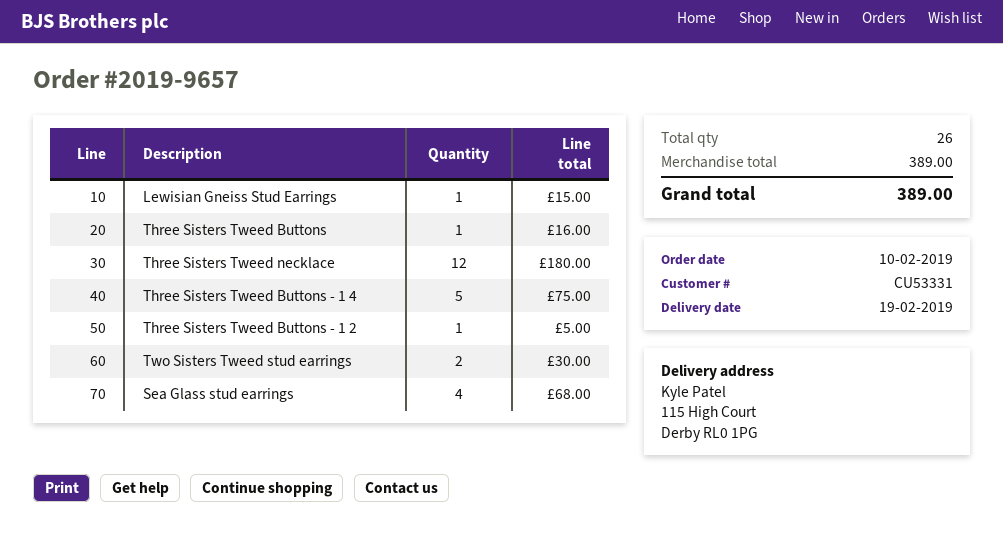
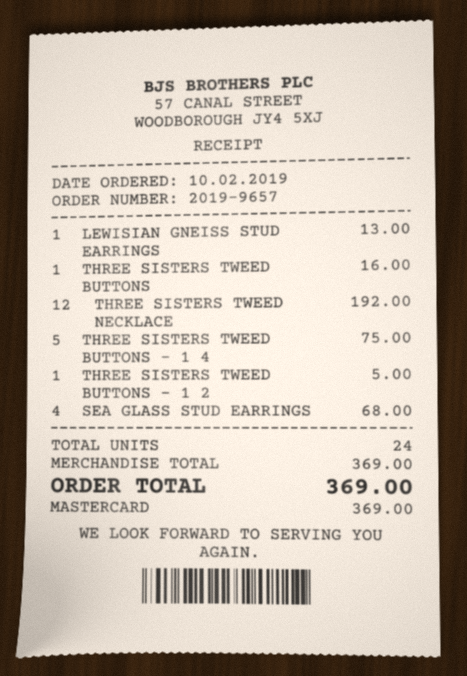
Lewisian Gneiss Stud Earrings: 1 for 15.00 -> 1 for 13.00
Three Sisters Tweed necklace: 12 for 180.00 -> 12 for 192.00
Two Sisters Tweed stud earrings: 2 for 30.00 -> none
total quantity: 26 -> 24
subtotal: 389.00 -> 369.00
total: 389.00 -> 369.00

